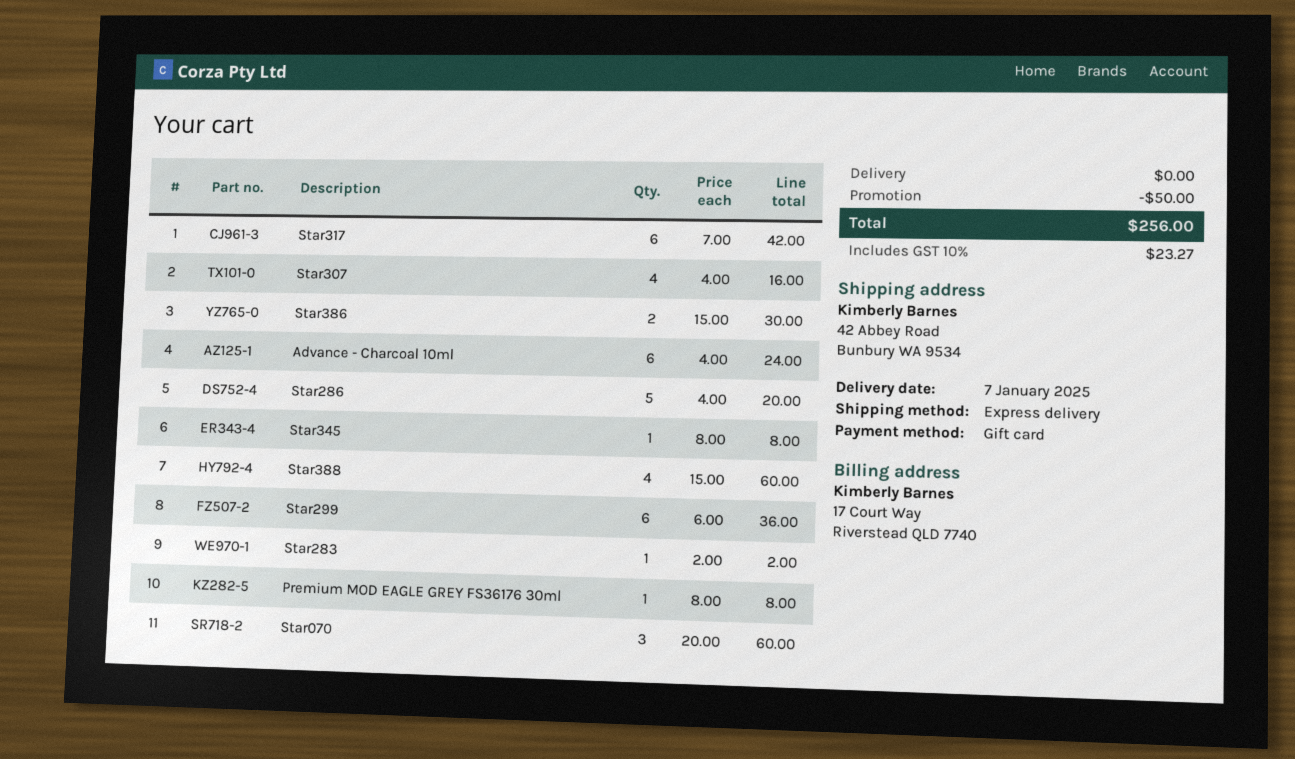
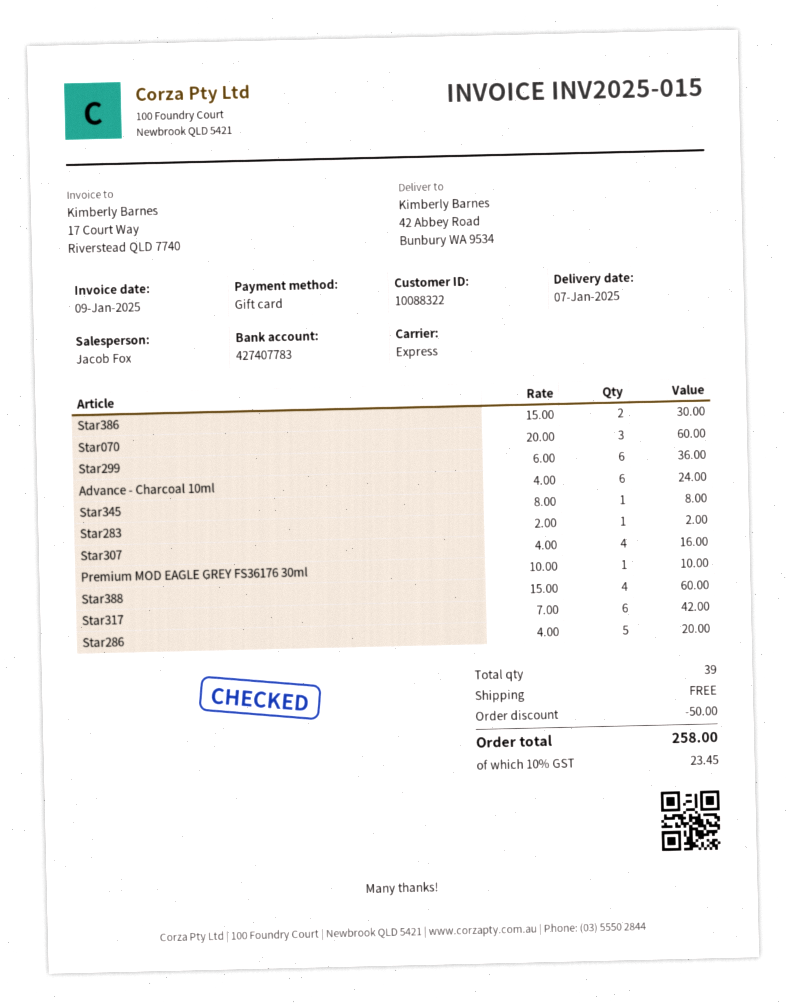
Premium MOD EAGLE GREY FS36176 30ml: 1 x 8.00 = 8.00 -> 1 x 10.00 = 10.00
tax: 10% = 23.27 -> 10% = 23.45
total: 256.00 -> 258.00

